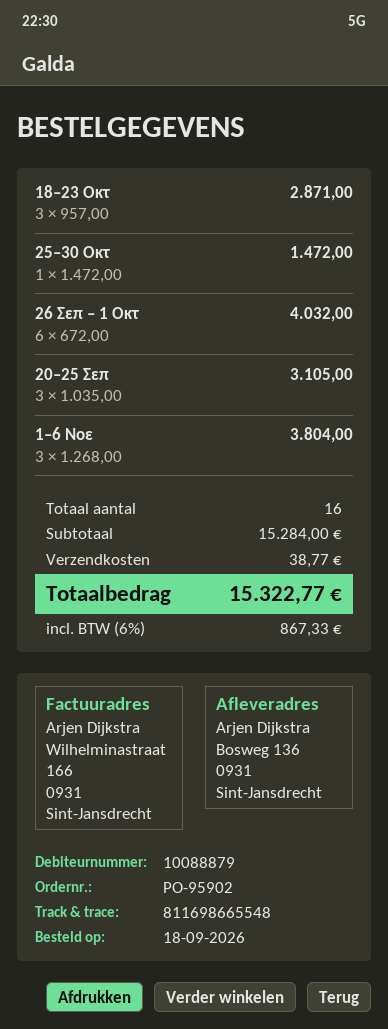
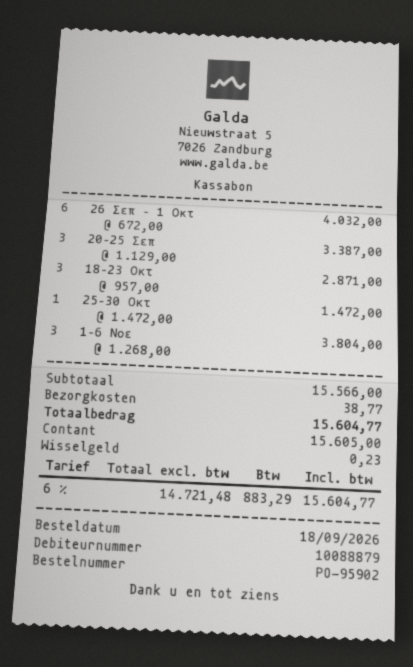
20–25 Σεπ: 3 x 1035.00 = 3105.00 -> 3 x 1129.00 = 3387.00
subtotal: 15284.00 -> 15566.00
tax: 6% = 867.33 -> 6% = 883.29
total: 15322.77 -> 15604.77

